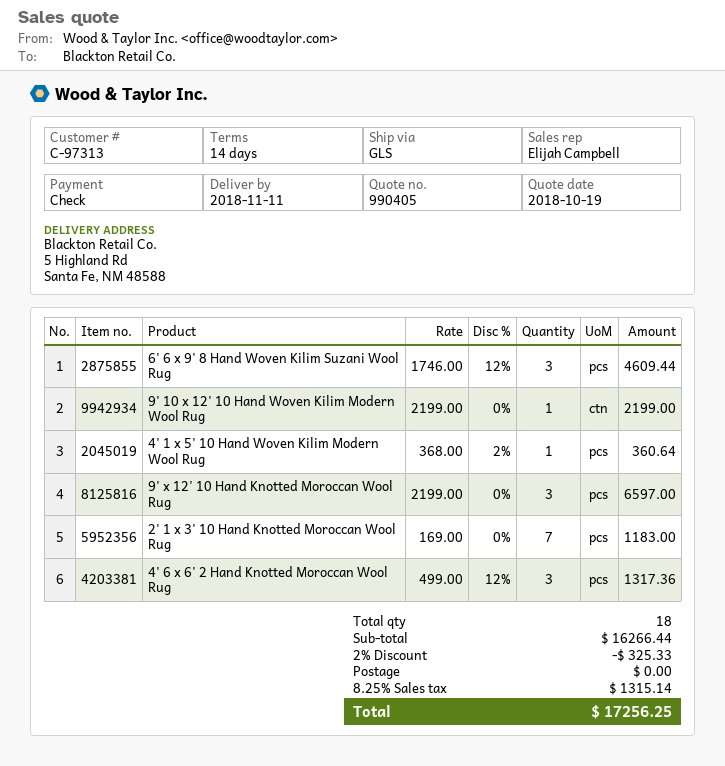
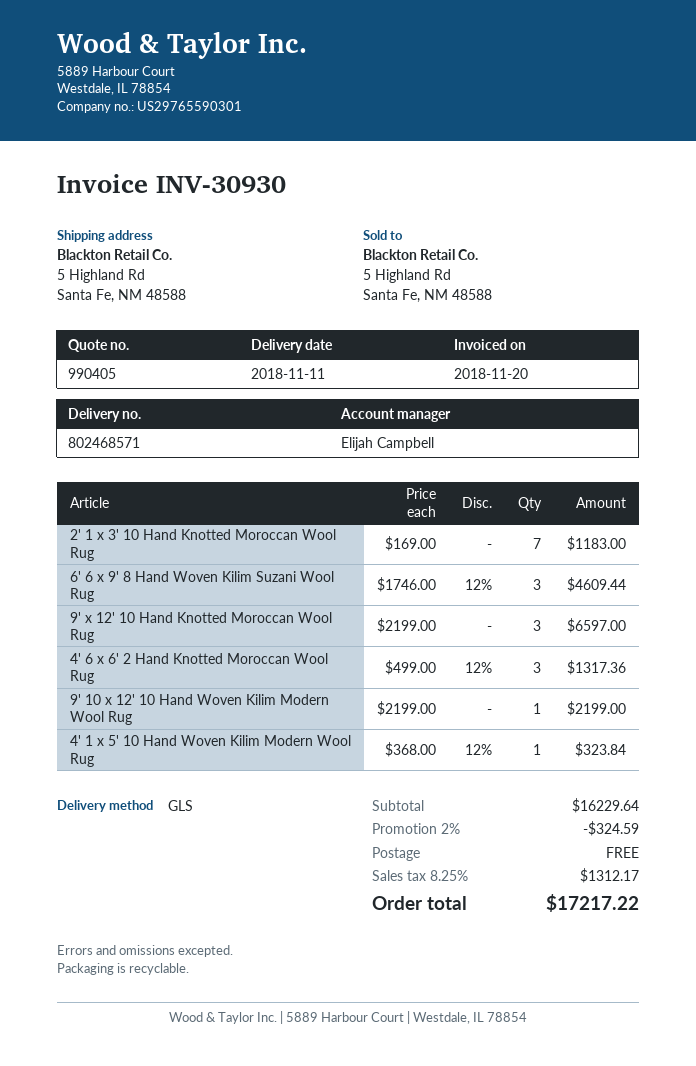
4' 1 x 5' 10 Hand Woven Kilim Modern Wool Rug: 1 x 368.00 - 2% = 360.64 -> 1 x 368.00 - 12% = 323.84
subtotal: 16266.44 -> 16229.64
discount: 2% = 325.33 -> 2% = 324.59
tax: 8.25% = 1315.14 -> 8.25% = 1312.17
total: 17256.25 -> 17217.22

